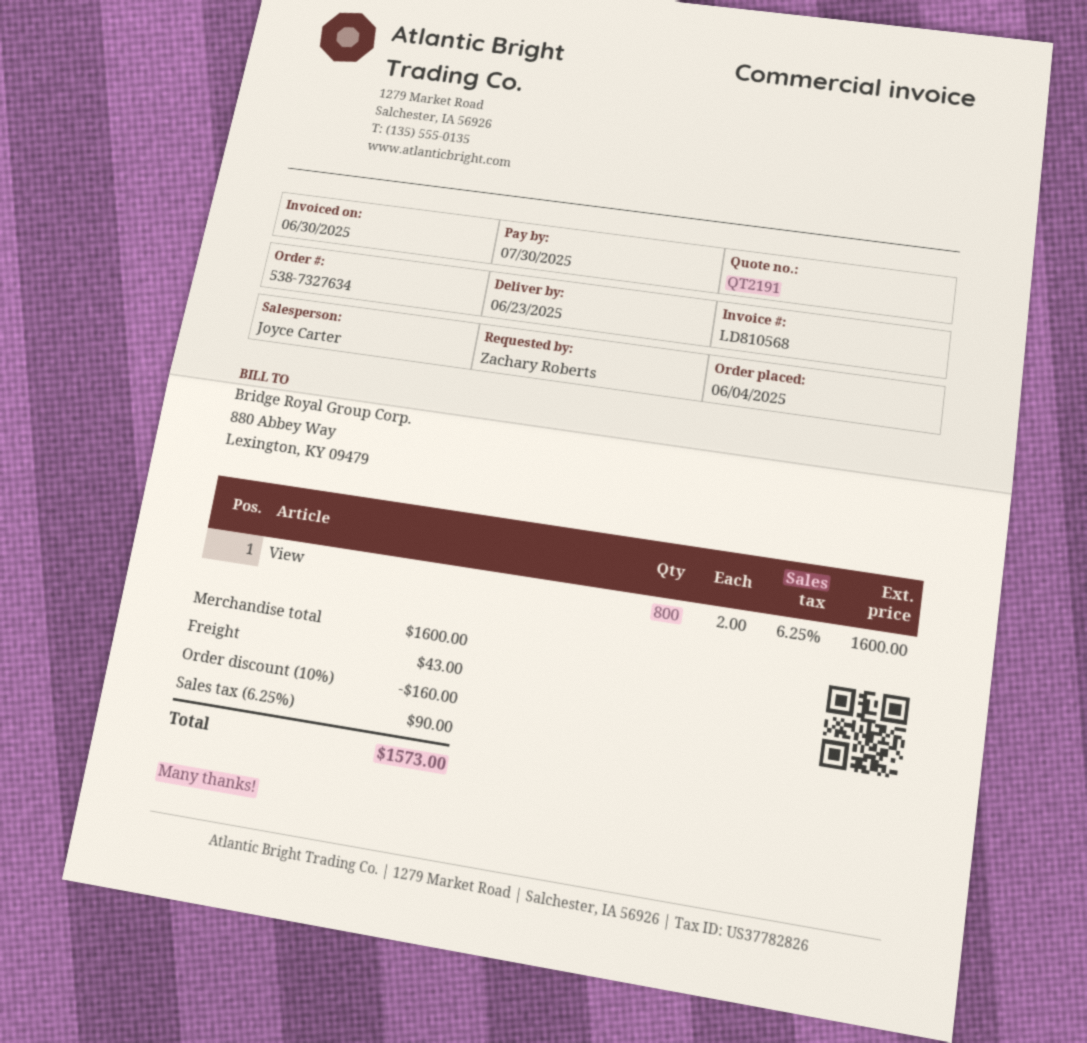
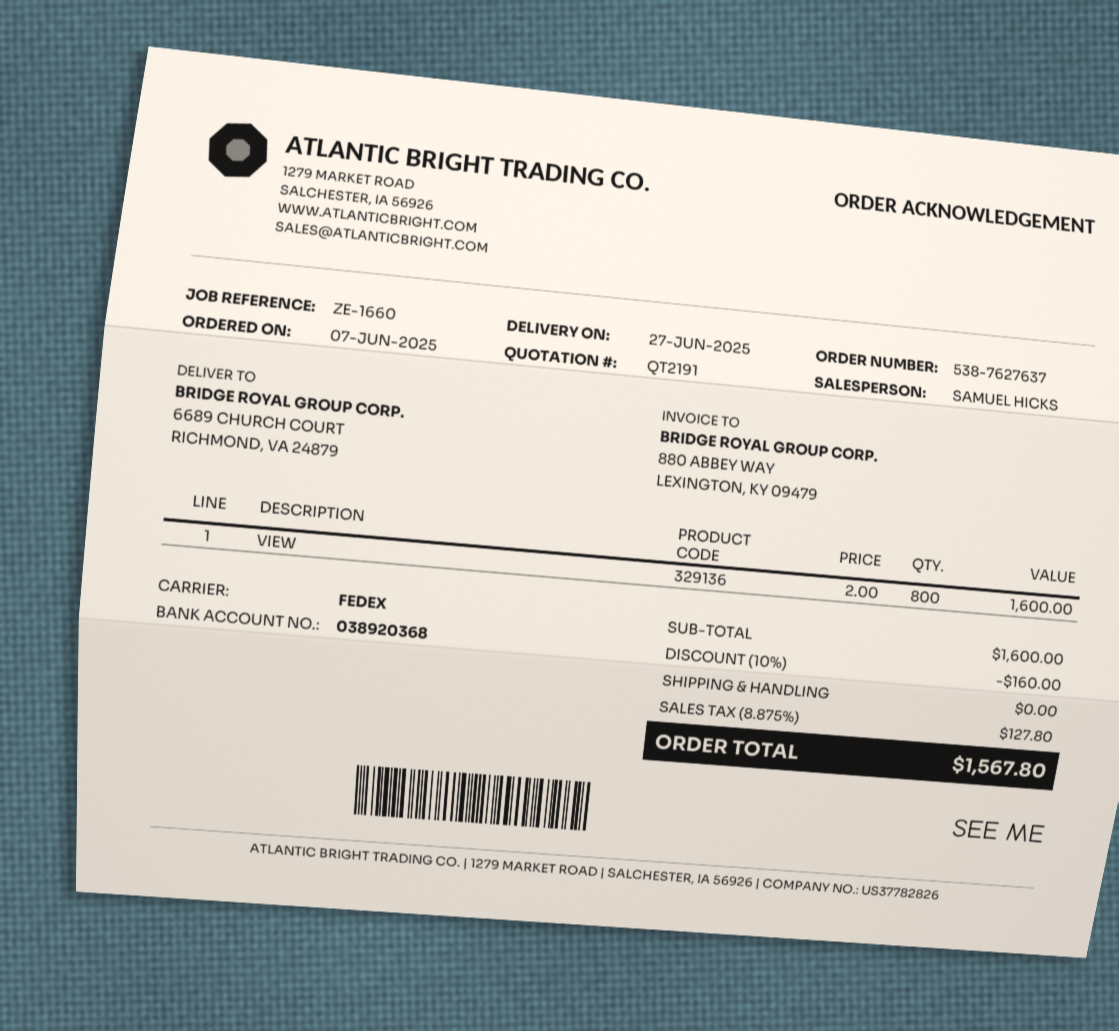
order number: 538-7327634 -> 538-7627637
order date: 2025-06-04 -> 2025-06-07
delivery date: 2025-06-23 -> 2025-06-27
sales rep: Joyce Carter -> SAMUEL HICKS
shipping: 43.00 -> 0.00
tax: 6.25% = 90.00 -> 8.875% = 127.80
total: 1573.00 -> 1567.80

